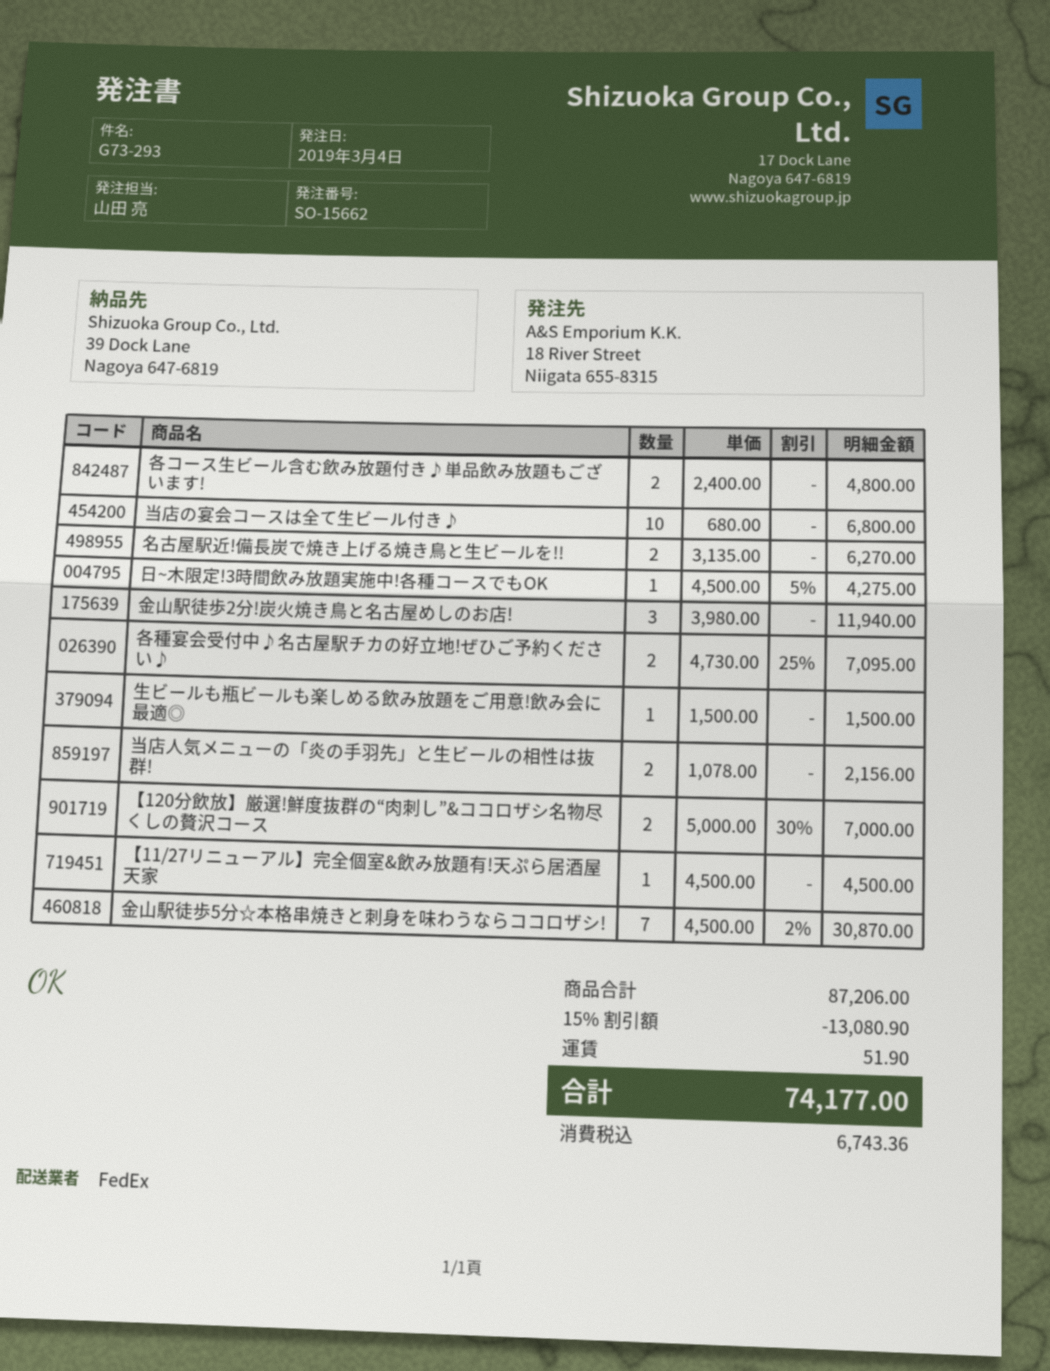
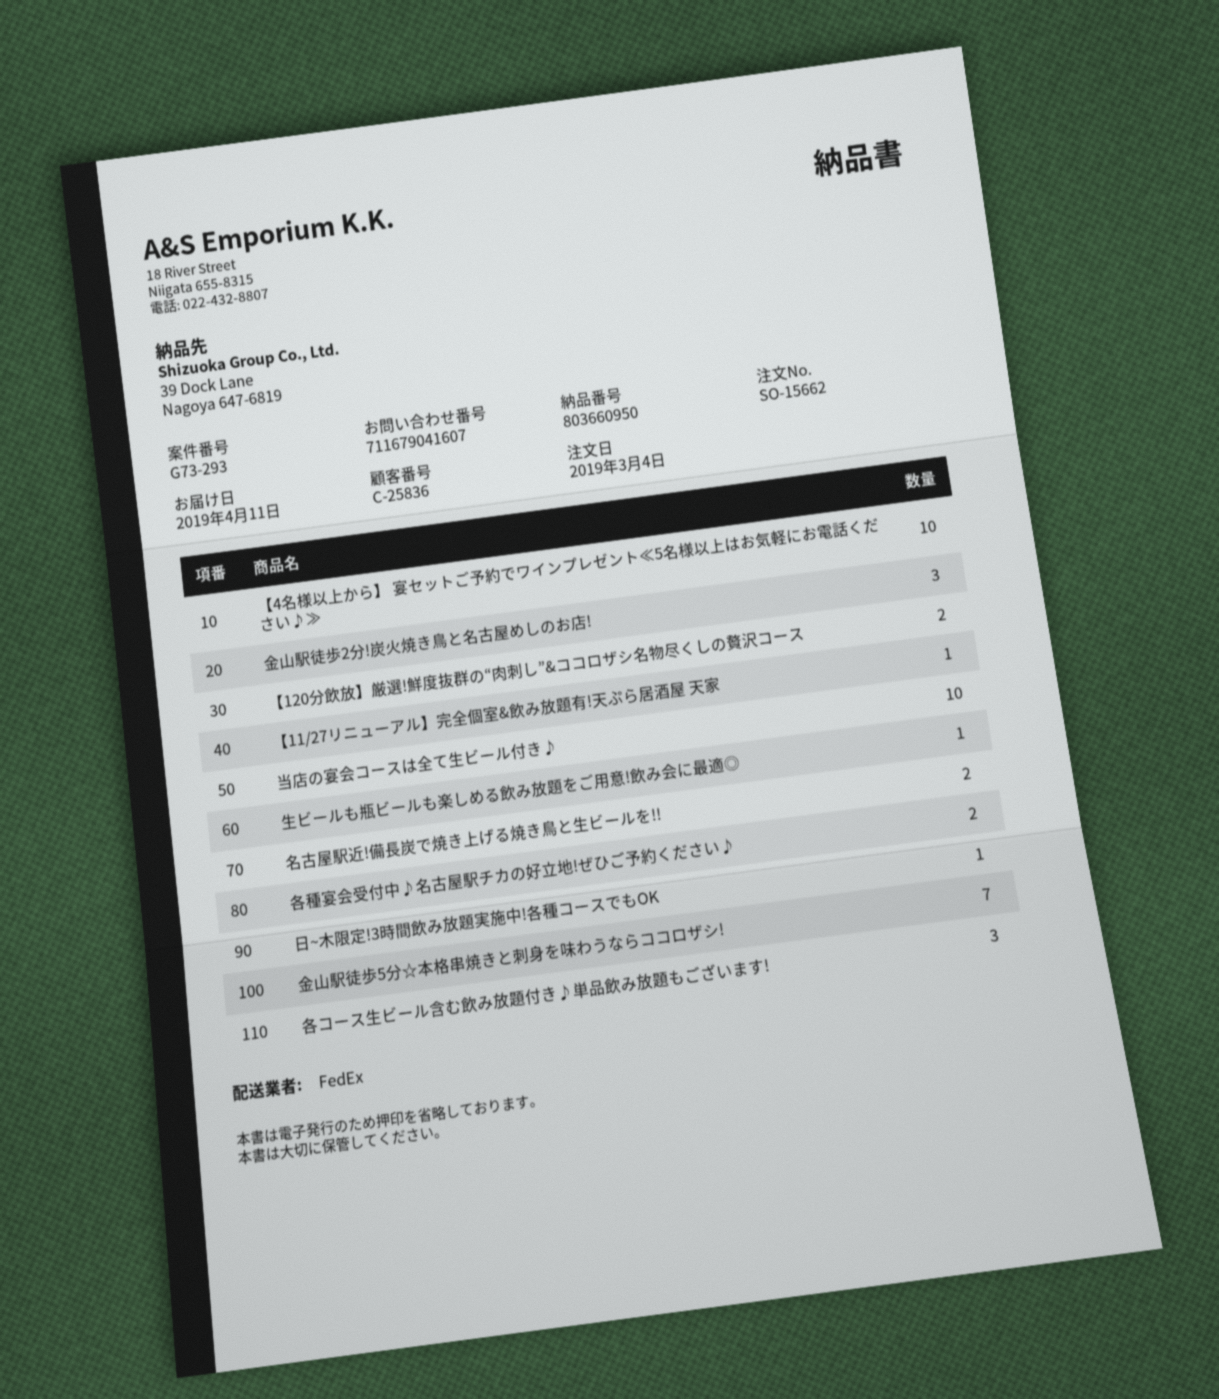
各コース生ビール含む飲み放題付き♪単品飲み放題もございます!: 2 -> 3
当店人気メニューの「炎の手羽先」と生ビールの相性は抜群!: 2 -> none
【4名様以上から】 宴セットご予約でワインプレゼント≪5名様以上はお気軽にお電話ください♪≫: none -> 10

